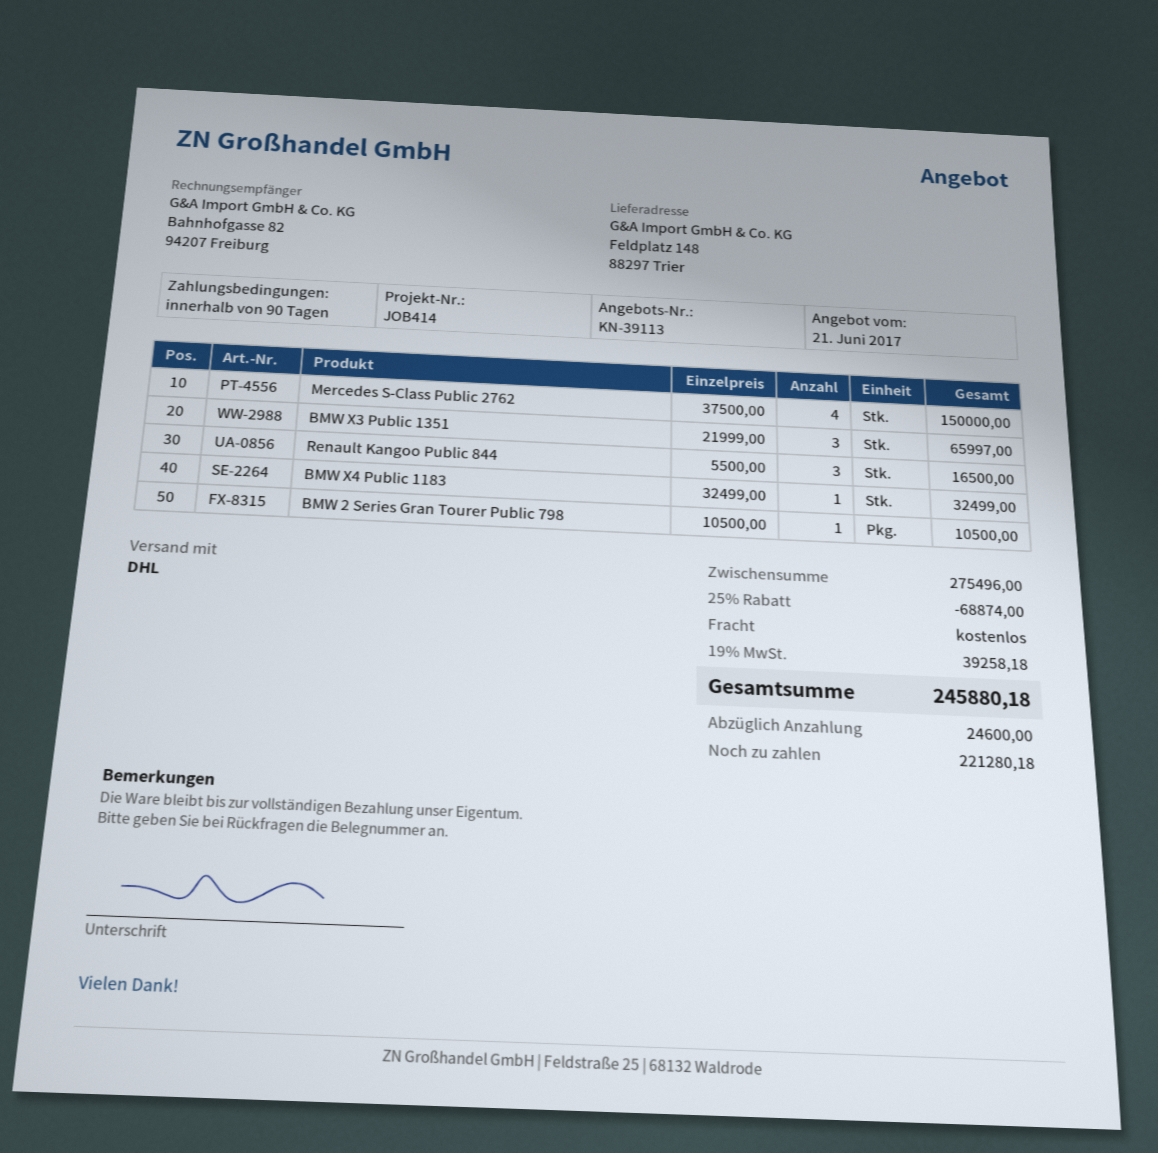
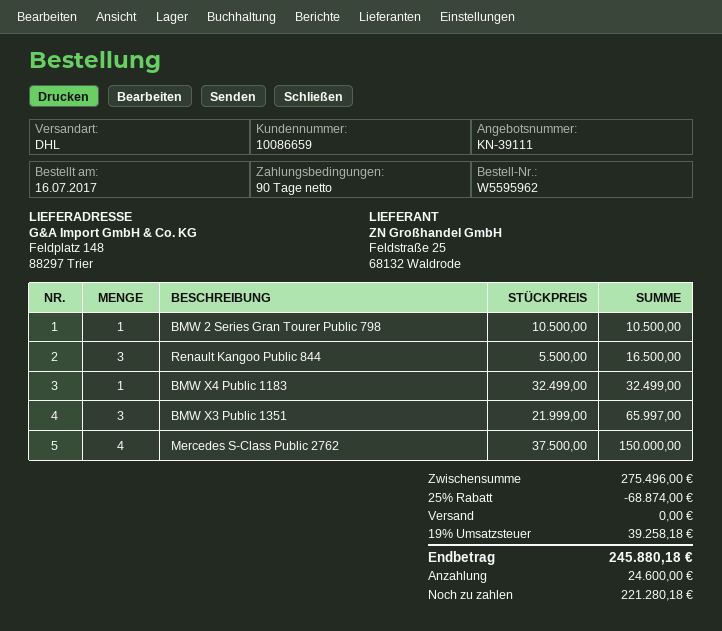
quote number: KN-39113 -> KN-39111

